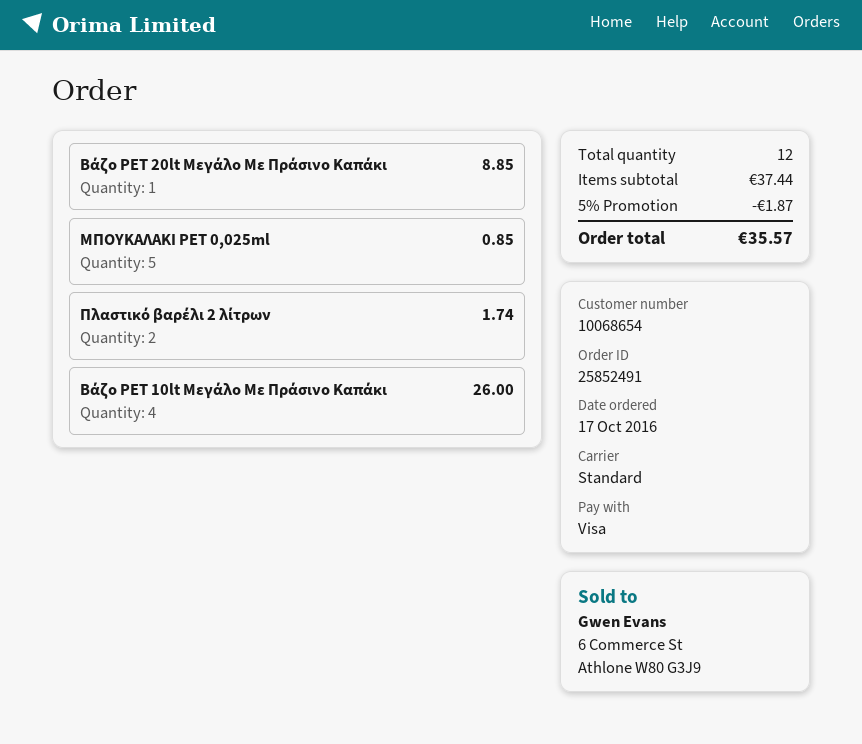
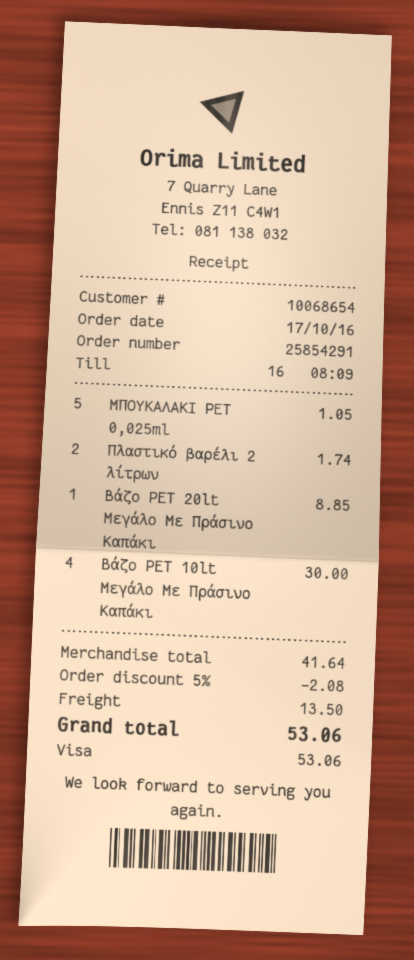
order number: 25852491 -> 25854291
ΜΠΟΥΚΑΛΑΚΙ ΡΕΤ 0,025ml: 5 for 0.85 -> 5 for 1.05
Βάζο PET 10lt Μεγάλο Με Πράσινο Καπάκι: 4 for 26.00 -> 4 for 30.00
subtotal: 37.44 -> 41.64
discount: 5% = 1.87 -> 5% = 2.08
shipping: none -> 13.50
total: 35.57 -> 53.06

